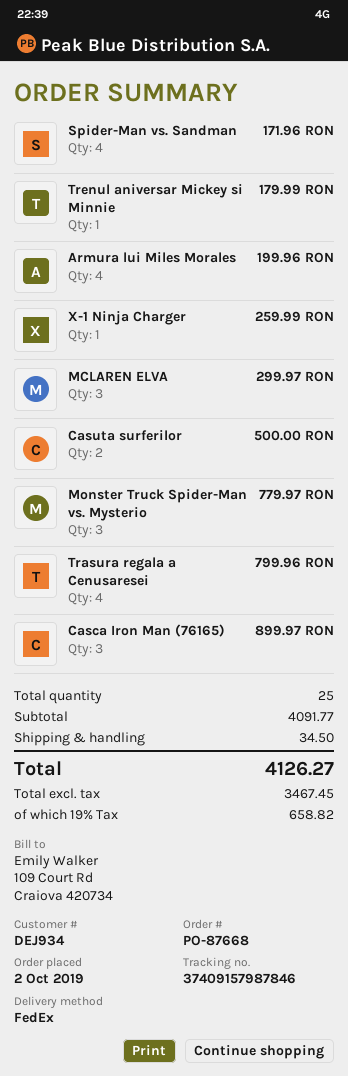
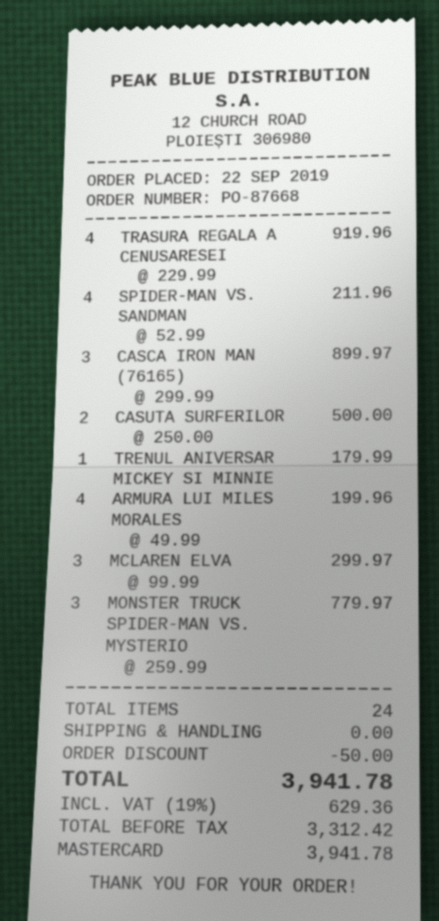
order date: 2019-10-02 -> 2019-09-22
Spider-Man vs. Sandman: 4 for 171.96 -> 4 for 211.96
X-1 Ninja Charger: 1 for 259.99 -> none
Trasura regala a Cenusaresei: 4 for 799.96 -> 4 for 919.96
total quantity: 25 -> 24
discount: none -> 50.00
shipping: 34.50 -> 0.00
net: 3467.45 -> 3312.42
tax: 19% = 658.82 -> 19% = 629.36
total: 4126.27 -> 3941.78

